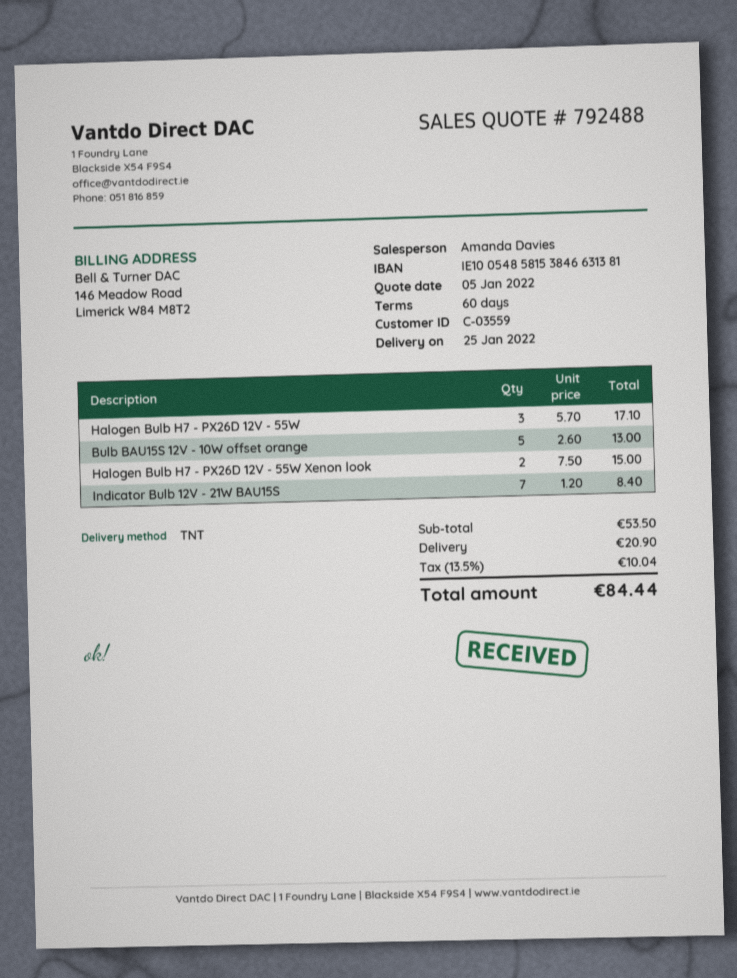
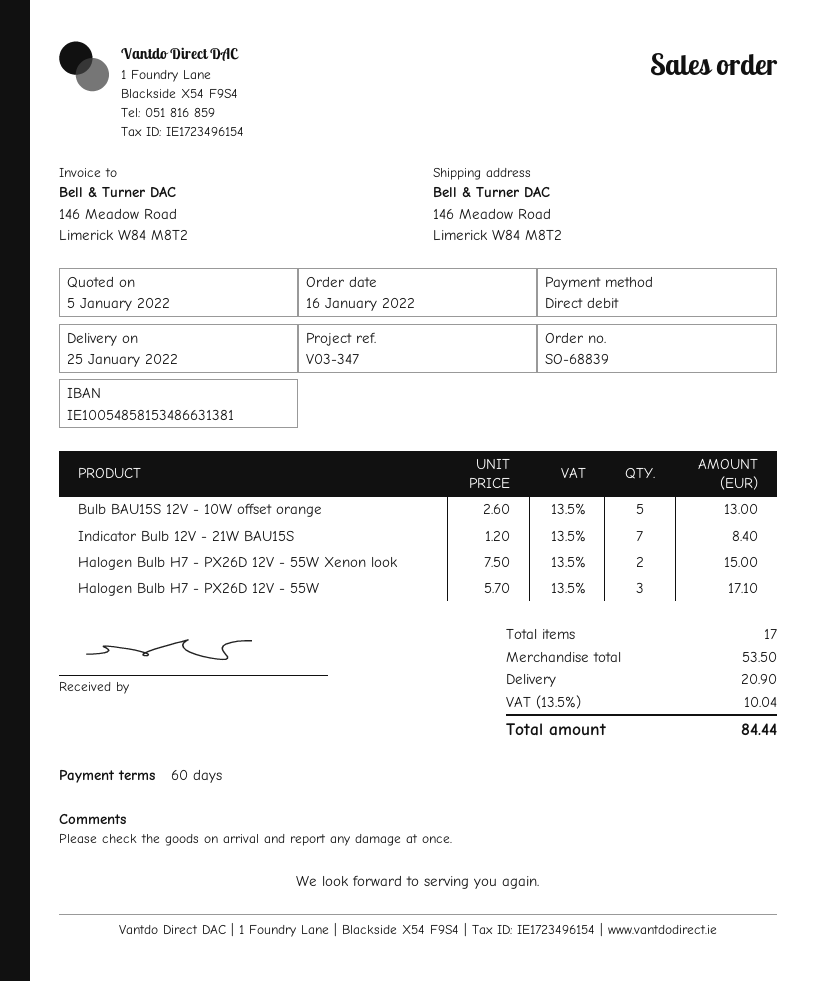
bank account: IE10054858153846631381 -> IE10054858153486631381

